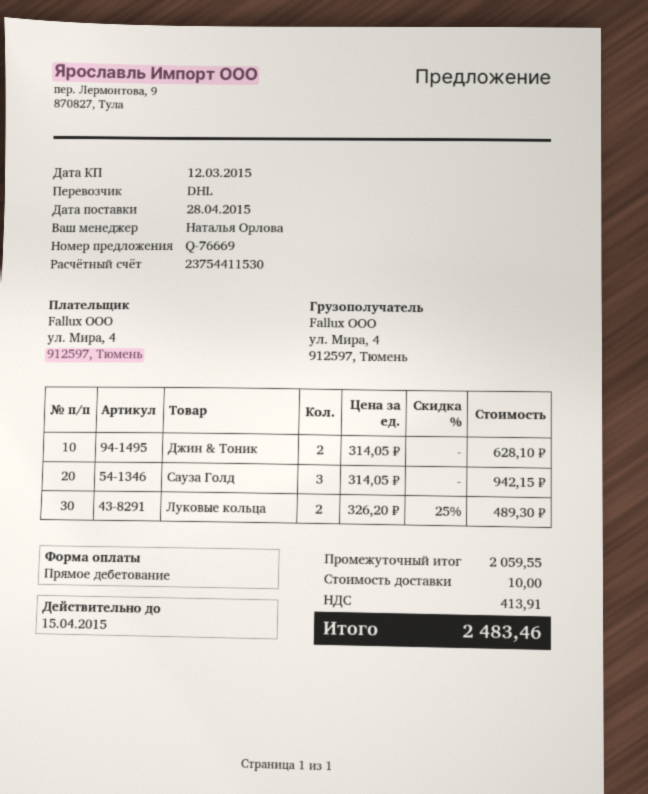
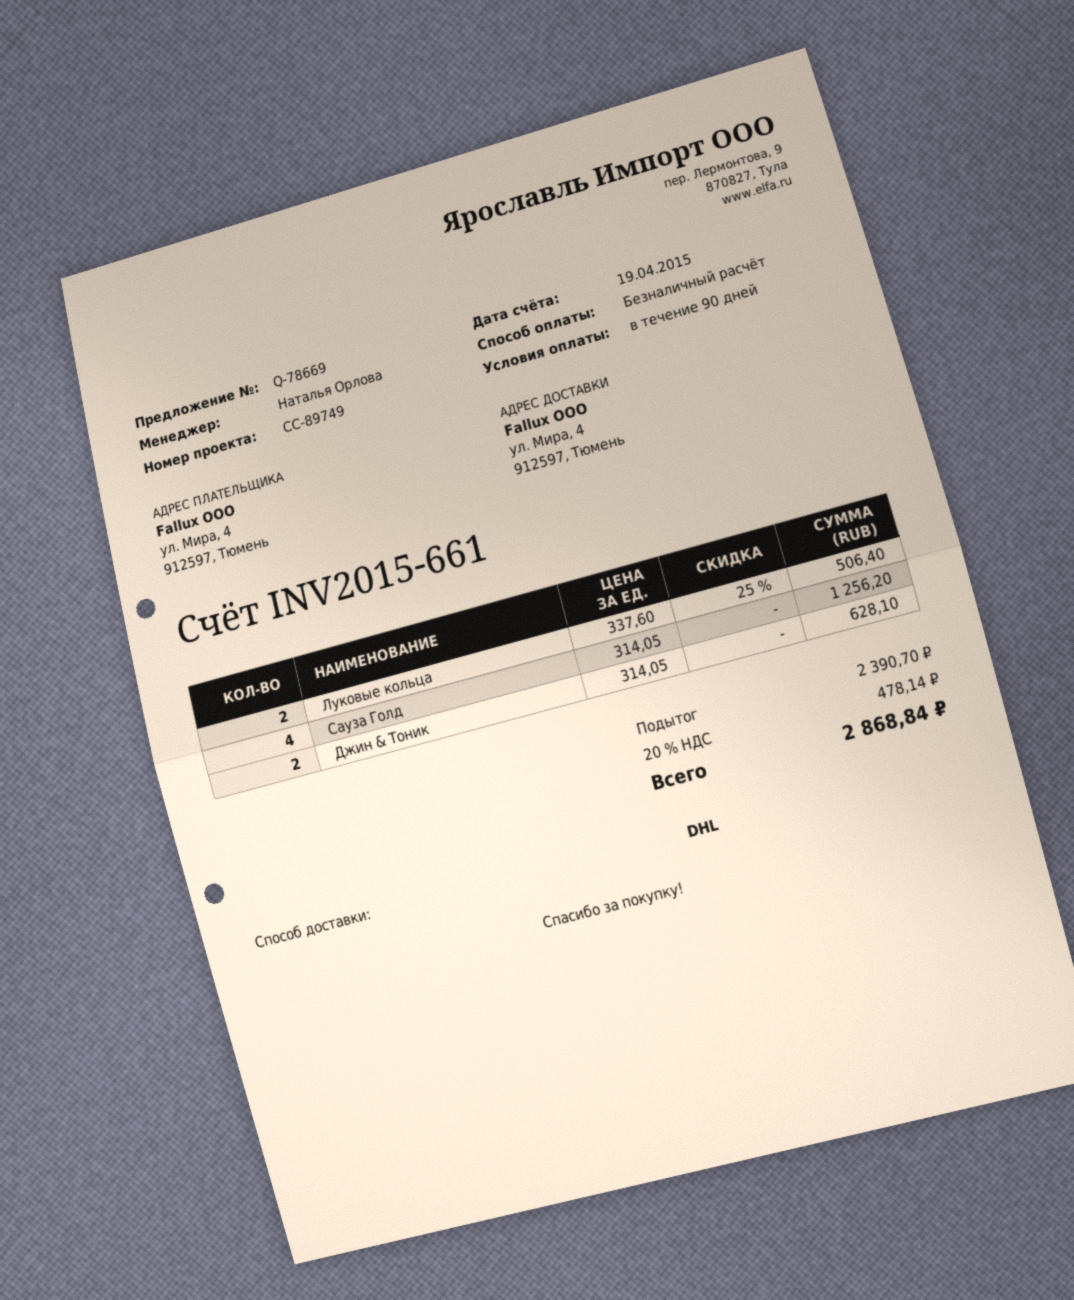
quote number: Q-76669 -> Q-78669
payment method: direct debit -> bank transfer
Сауза Голд: 3 x 314.05 = 942.15 -> 4 x 314.05 = 1256.20
Луковые кольца: 2 x 326.20 - 25% = 489.30 -> 2 x 337.60 - 25% = 506.40
subtotal: 2059.55 -> 2390.70
shipping: 10.00 -> none
tax: 413.91 -> 478.14
total: 2483.46 -> 2868.84

